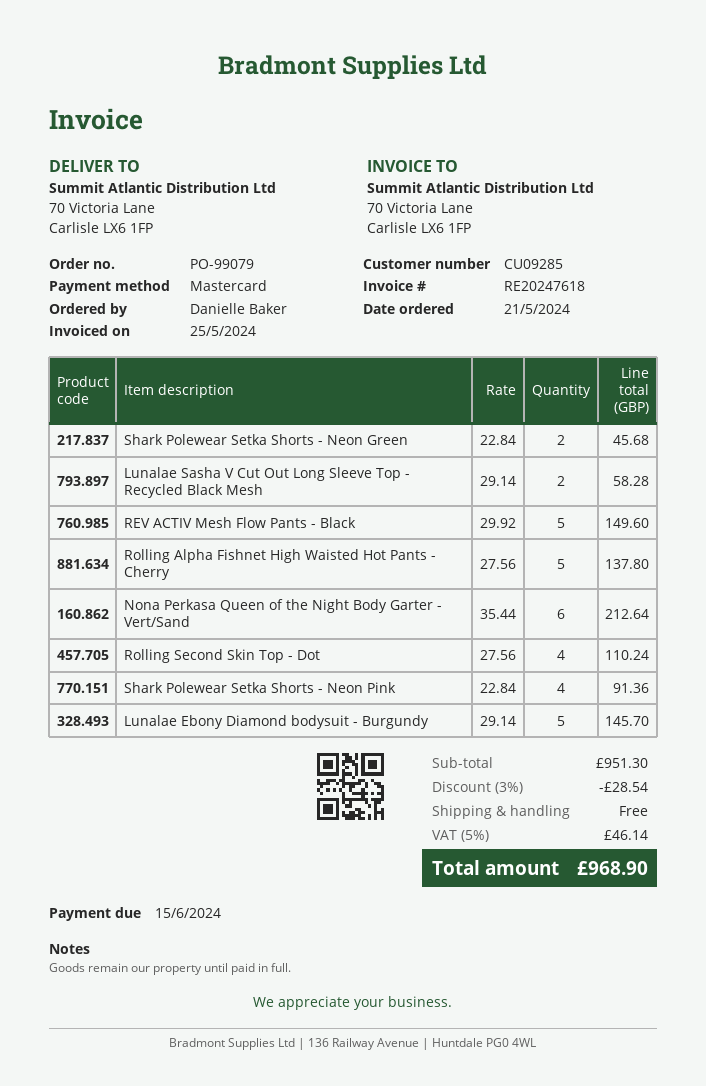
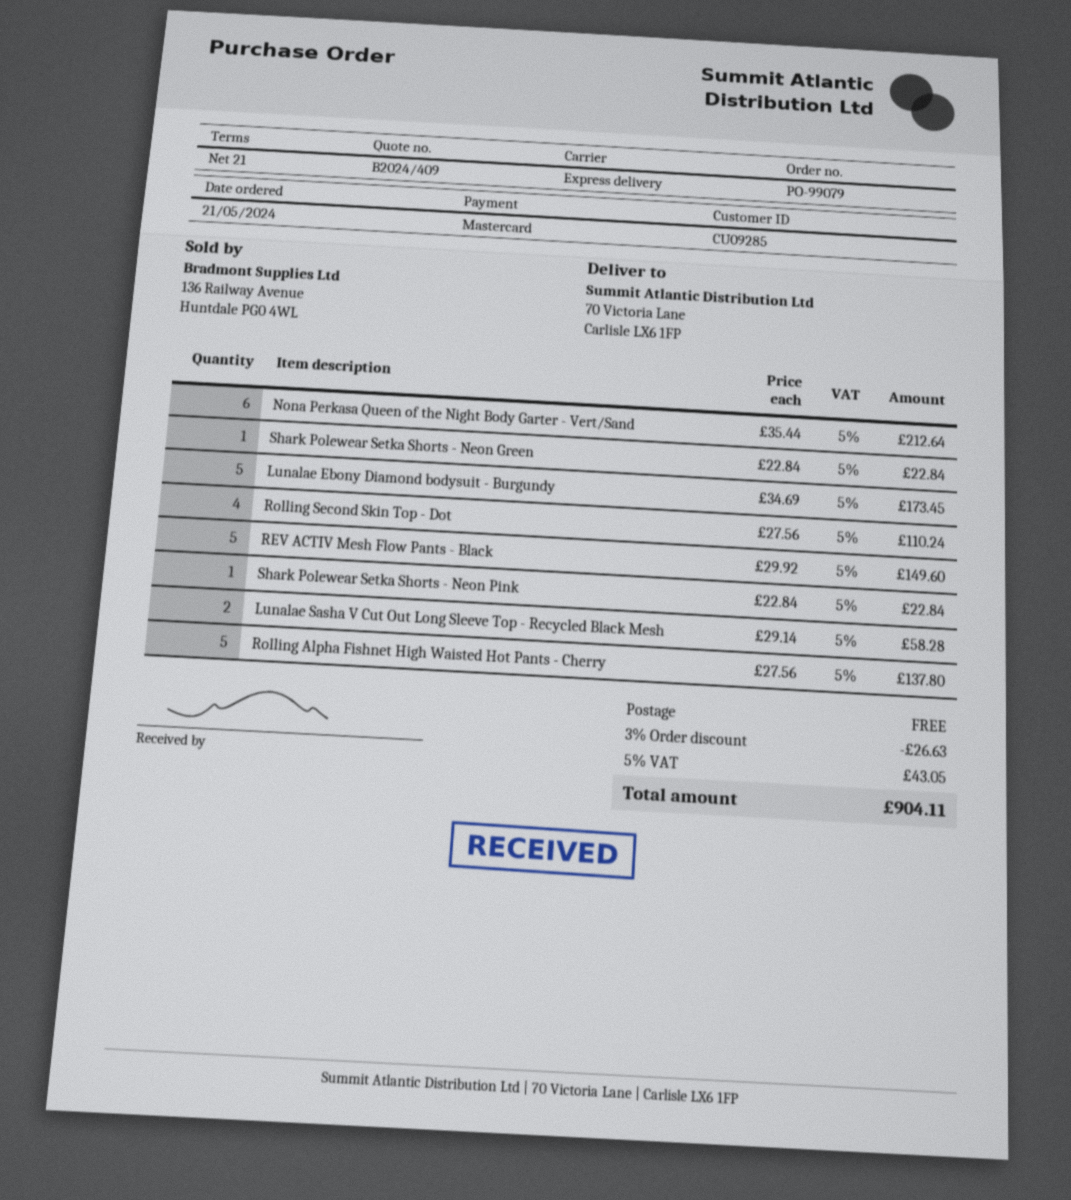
Shark Polewear Setka Shorts - Neon Green: 2 x 22.84 = 45.68 -> 1 x 22.84 = 22.84
Shark Polewear Setka Shorts - Neon Pink: 4 x 22.84 = 91.36 -> 1 x 22.84 = 22.84
Lunalae Ebony Diamond bodysuit - Burgundy: 5 x 29.14 = 145.70 -> 5 x 34.69 = 173.45
discount: 3% = 28.54 -> 3% = 26.63
tax: 5% = 46.14 -> 5% = 43.05
total: 968.90 -> 904.11

